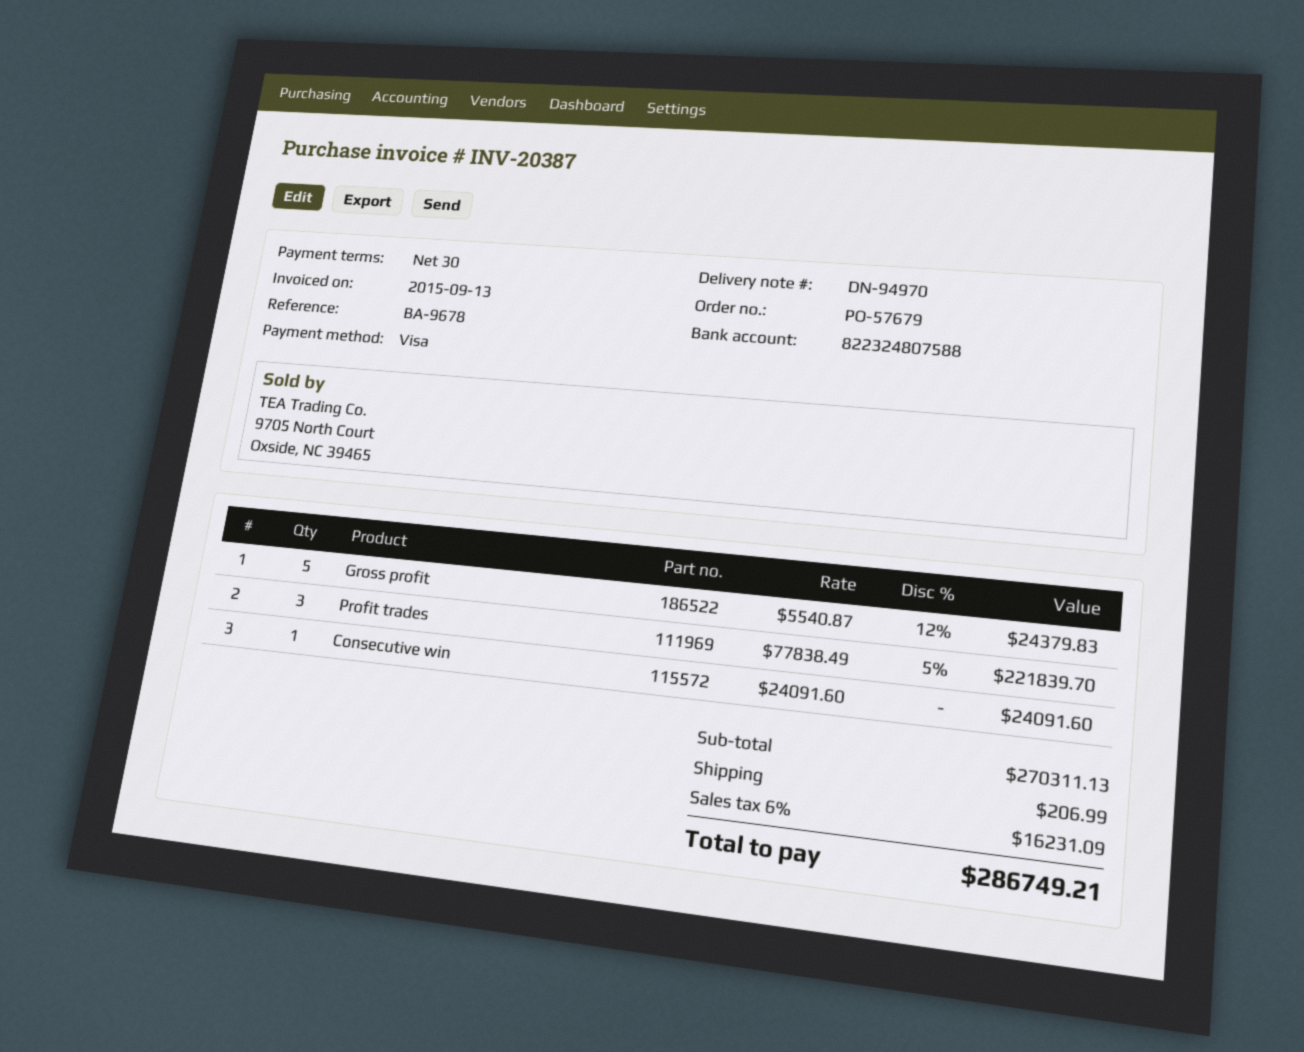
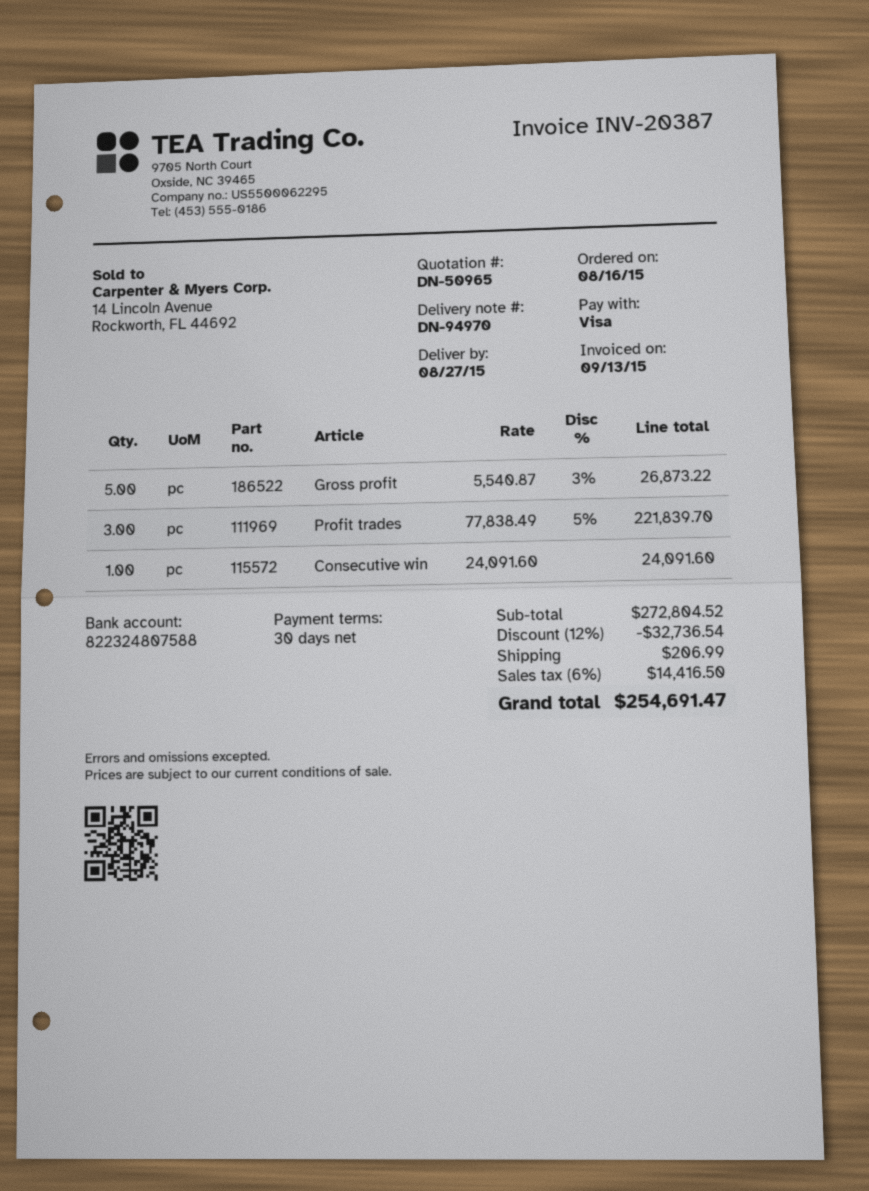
Gross profit: 5 x 5540.87 - 12% = 24379.83 -> 5 x 5540.87 - 3% = 26873.22
subtotal: 270311.13 -> 272804.52
discount: none -> 12% = 32736.54
tax: 6% = 16231.09 -> 6% = 14416.50
total: 286749.21 -> 254691.47

